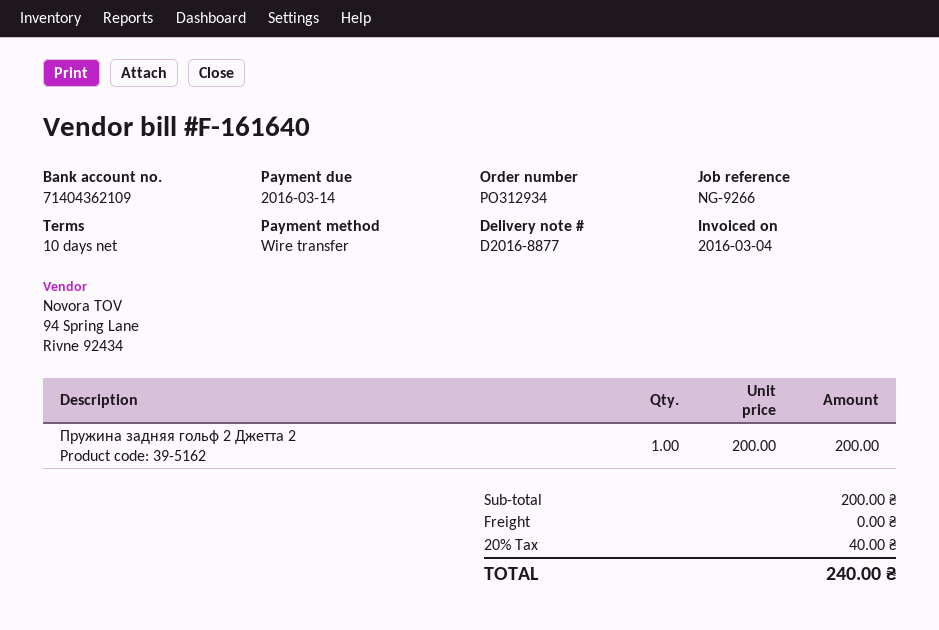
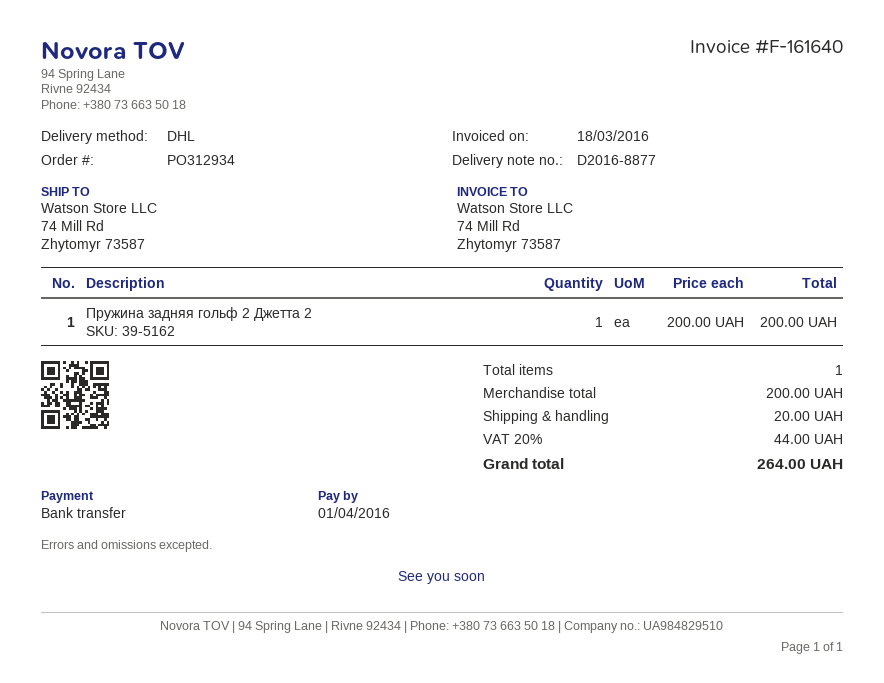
invoice date: 2016-03-04 -> 2016-03-18
due date: 2016-03-14 -> 2016-04-01
shipping: 0.00 -> 20.00
tax: 20% = 40.00 -> 20% = 44.00
total: 240.00 -> 264.00

